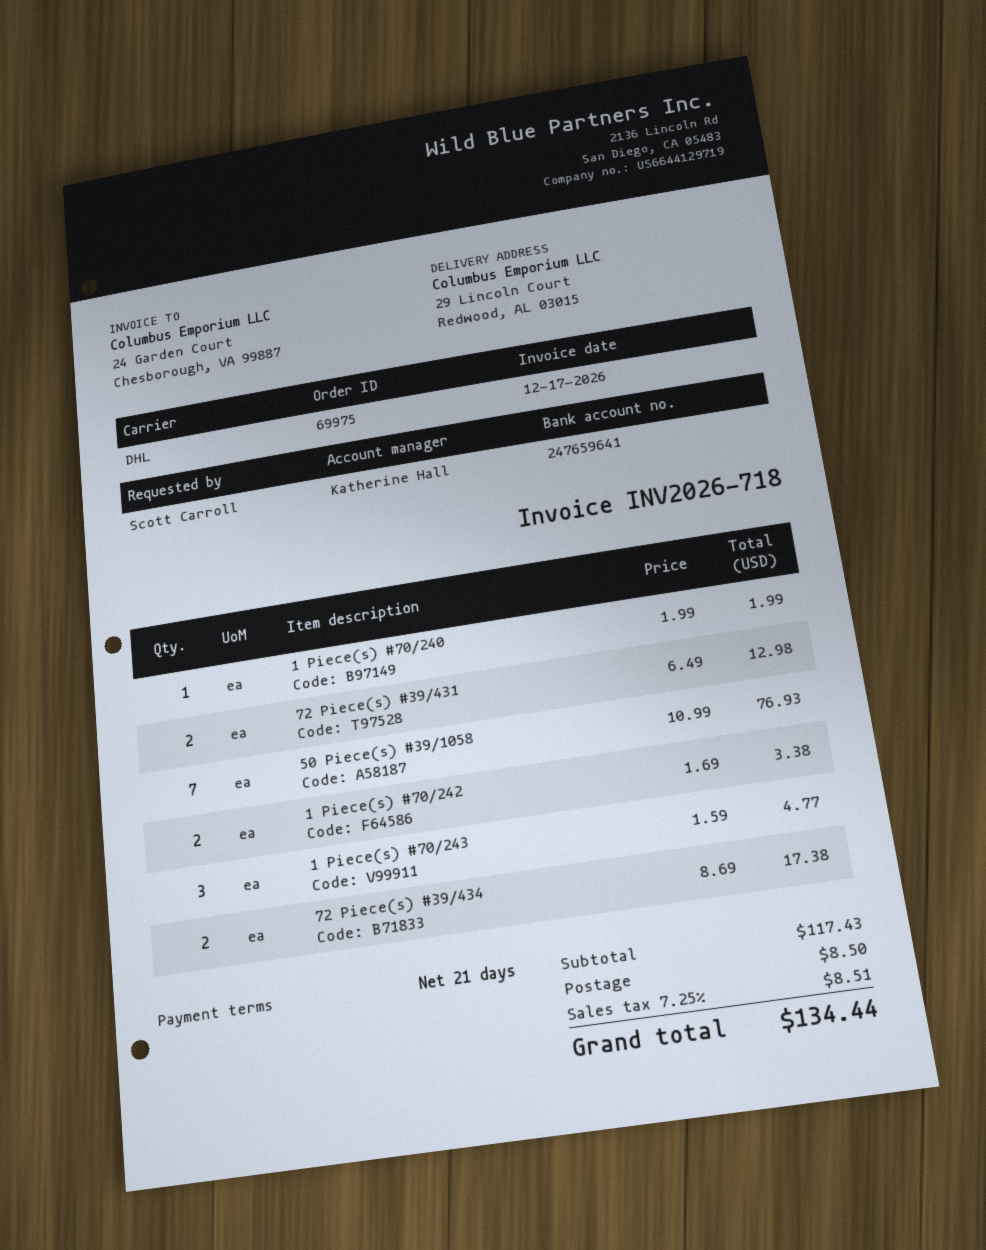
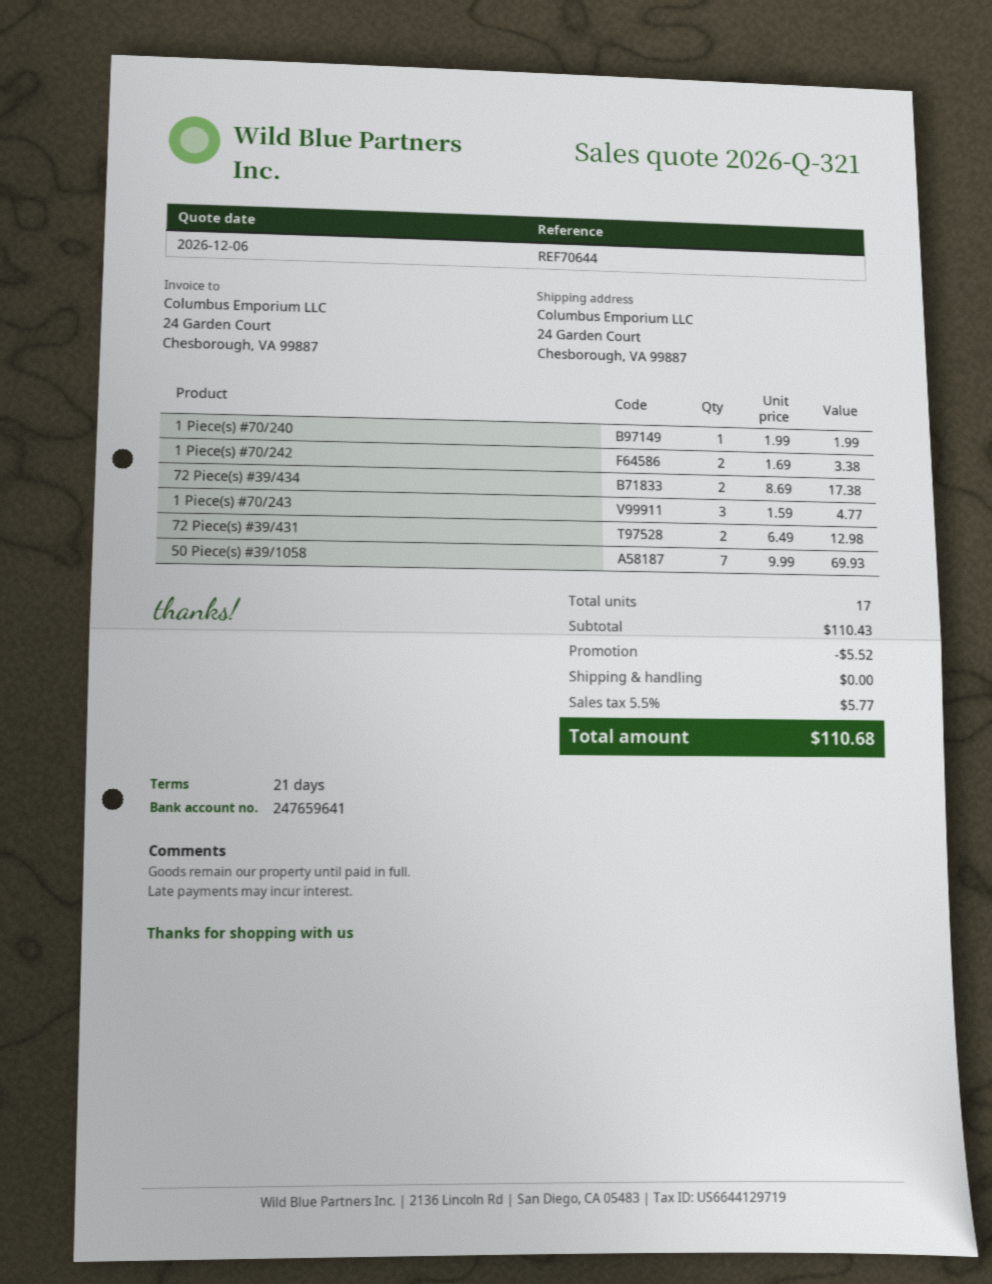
ship to: 29 Lincoln Court, Redwood, AL 03015 -> 24 Garden Court, Chesborough, VA 99887
50 Piece(s) #39/1058: 7 x 10.99 = 76.93 -> 7 x 9.99 = 69.93
subtotal: 117.43 -> 110.43
discount: none -> 5.52
shipping: 8.50 -> 0.00
tax: 7.25% = 8.51 -> 5.5% = 5.77
total: 134.44 -> 110.68

